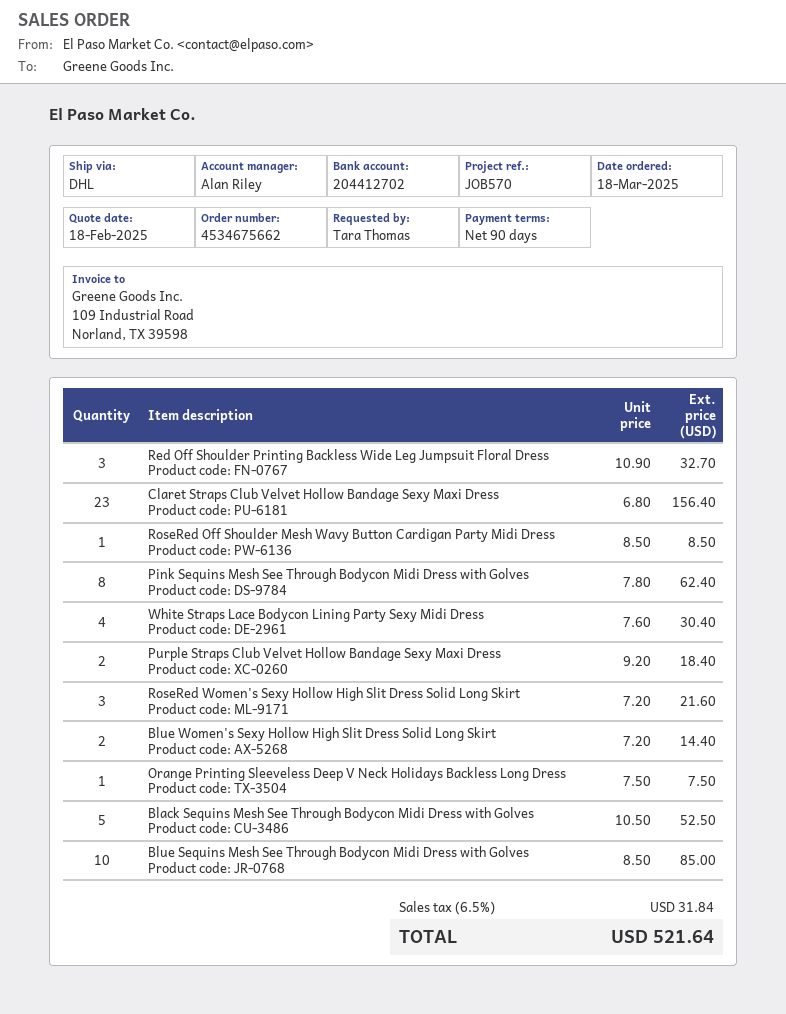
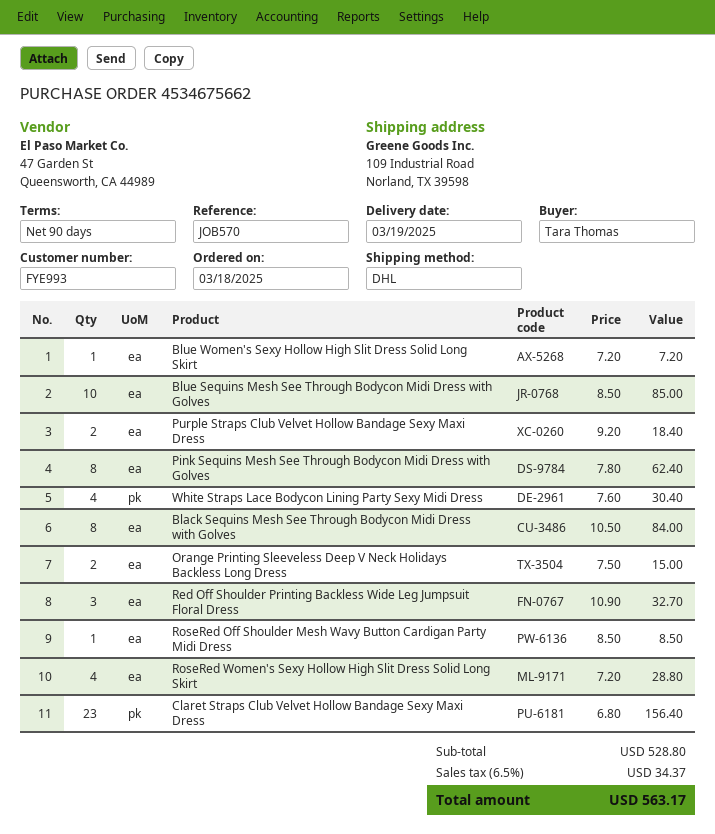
RoseRed Women's Sexy Hollow High Slit Dress Solid Long Skirt: 3 x 7.20 = 21.60 -> 4 x 7.20 = 28.80
Blue Women's Sexy Hollow High Slit Dress Solid Long Skirt: 2 x 7.20 = 14.40 -> 1 x 7.20 = 7.20
Orange Printing Sleeveless Deep V Neck Holidays Backless Long Dress: 1 x 7.50 = 7.50 -> 2 x 7.50 = 15.00
Black Sequins Mesh See Through Bodycon Midi Dress with Golves: 5 x 10.50 = 52.50 -> 8 x 10.50 = 84.00
tax: 6.5% = 31.84 -> 6.5% = 34.37
total: 521.64 -> 563.17

